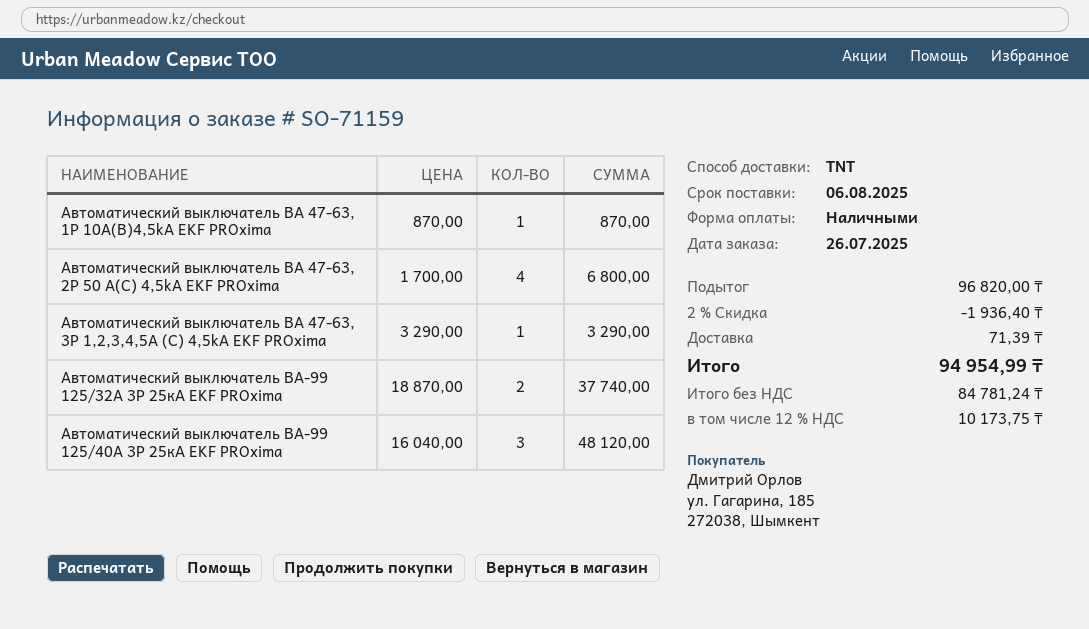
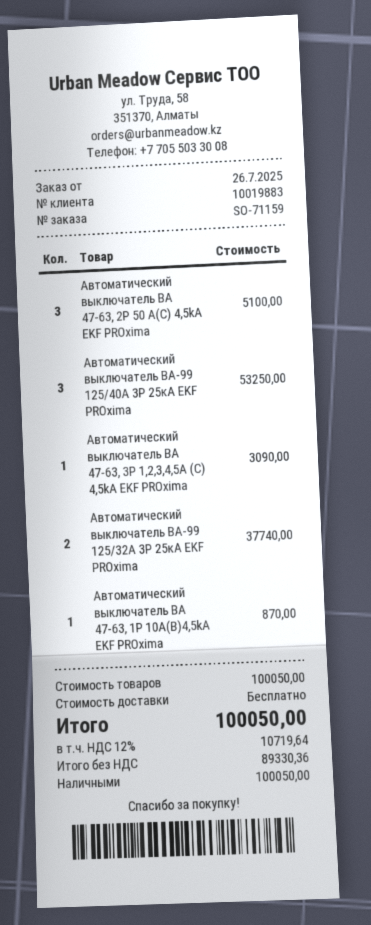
Автоматический выключатель ВА 47-63, 2P 50 А(С) 4,5kA EKF PROxima: 4 for 6800.00 -> 3 for 5100.00
Автоматический выключатель ВА 47-63, 3Р 1,2,3,4,5А (C) 4,5kA EKF PROxima: 1 for 3290.00 -> 1 for 3090.00
Автоматический выключатель ВА-99 125/40А 3P 25кА EKF PROxima: 3 for 48120.00 -> 3 for 53250.00
subtotal: 96820.00 -> 100050.00
discount: 2% = 1936.40 -> none
shipping: 71.39 -> 0.00
net: 84781.24 -> 89330.36
tax: 12% = 10173.75 -> 12% = 10719.64
total: 94954.99 -> 100050.00

